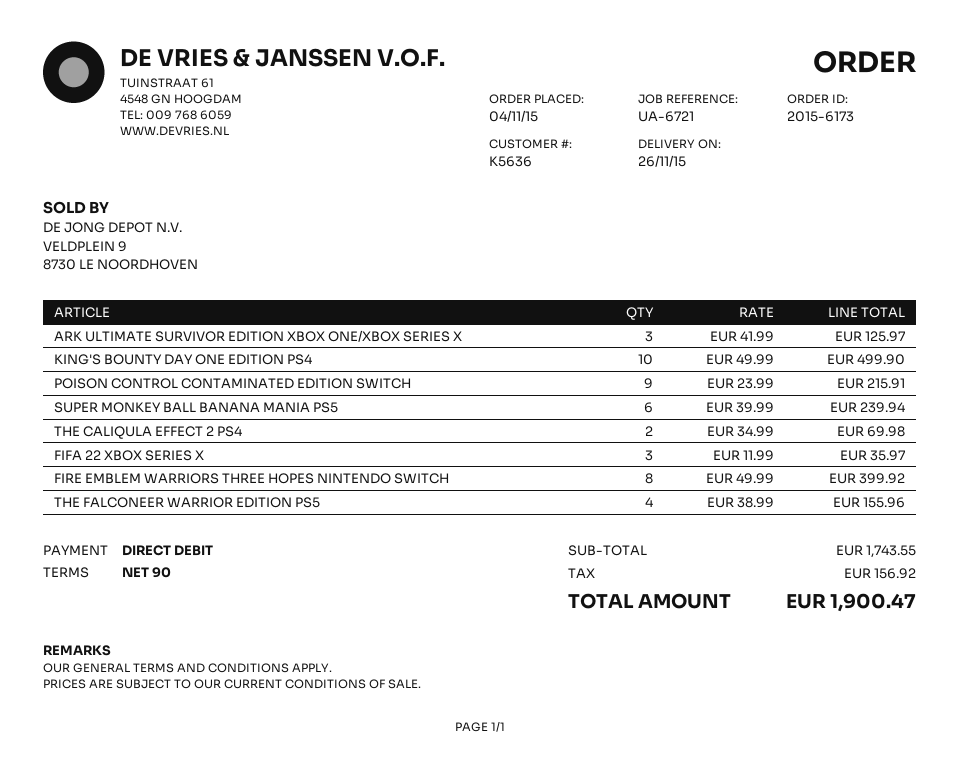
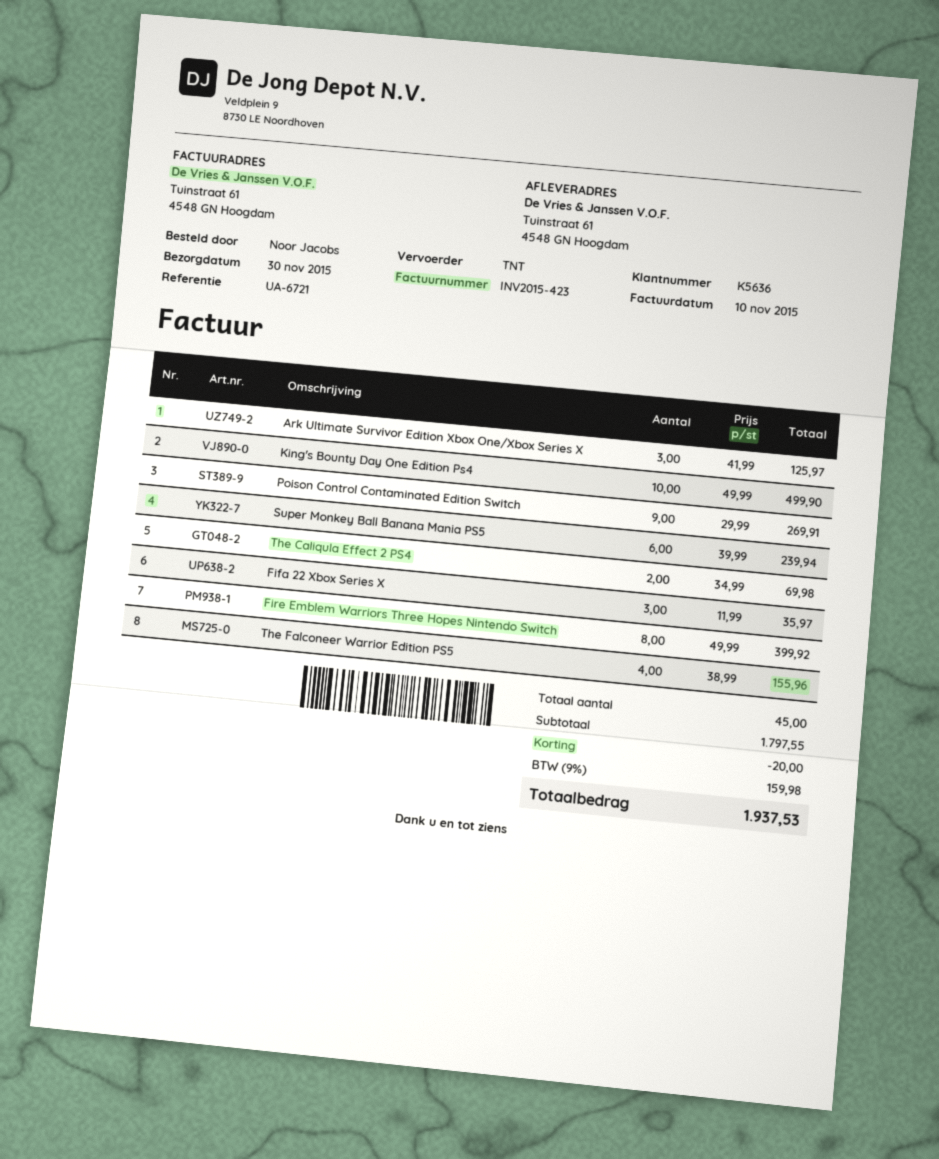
delivery date: 2015-11-26 -> 2015-11-30
POISON CONTROL CONTAMINATED EDITION SWITCH: 9 x 23.99 = 215.91 -> 9 x 29.99 = 269.91
subtotal: 1743.55 -> 1797.55
discount: none -> 20.00
tax: 156.92 -> 159.98
total: 1900.47 -> 1937.53

